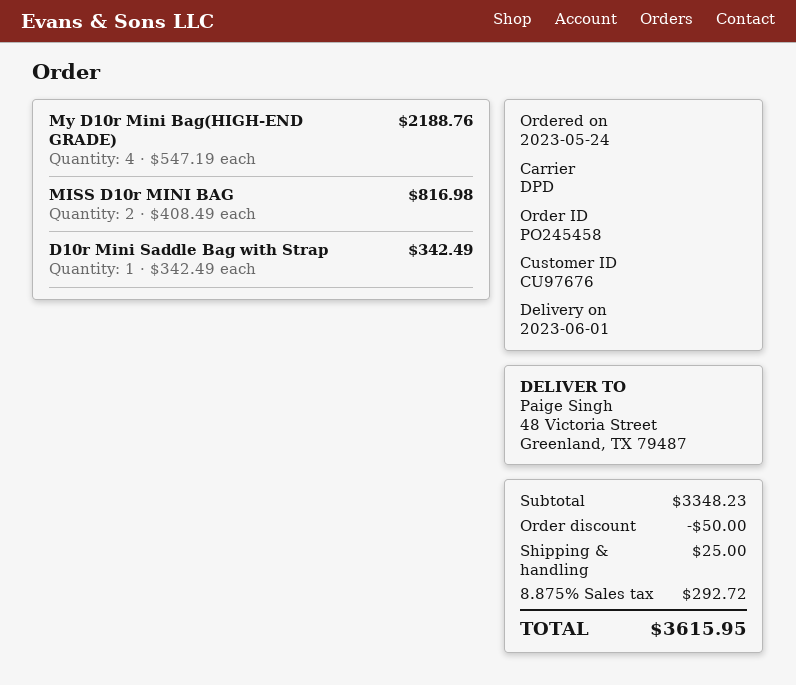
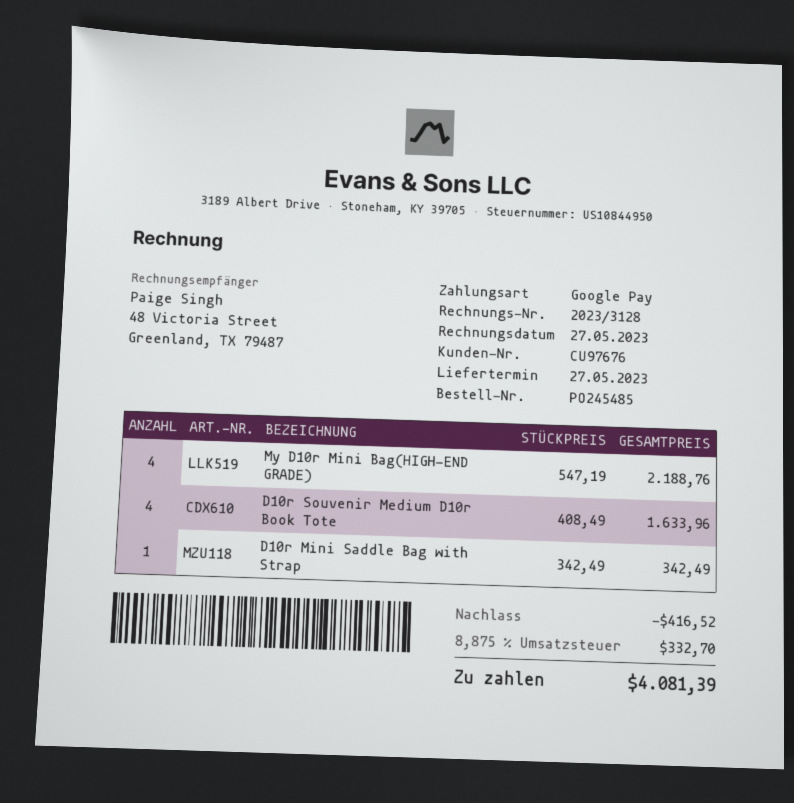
order number: PO245458 -> PO245485
delivery date: 2023-06-01 -> 2023-05-27
MISS D10r MINI BAG: 2 x 408.49 = 816.98 -> none
D10r Souvenir Medium D10r Book Tote: none -> 4 x 408.49 = 1633.96
discount: 50.00 -> 416.52
shipping: 25.00 -> none
tax: 8.875% = 292.72 -> 8.875% = 332.70
total: 3615.95 -> 4081.39

